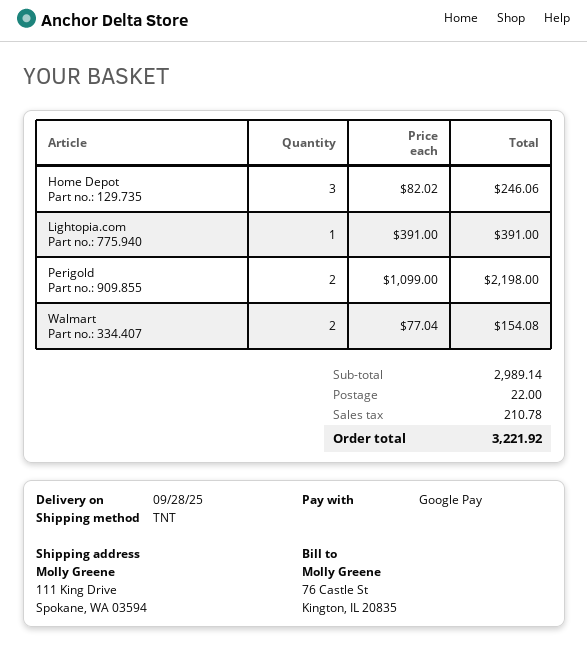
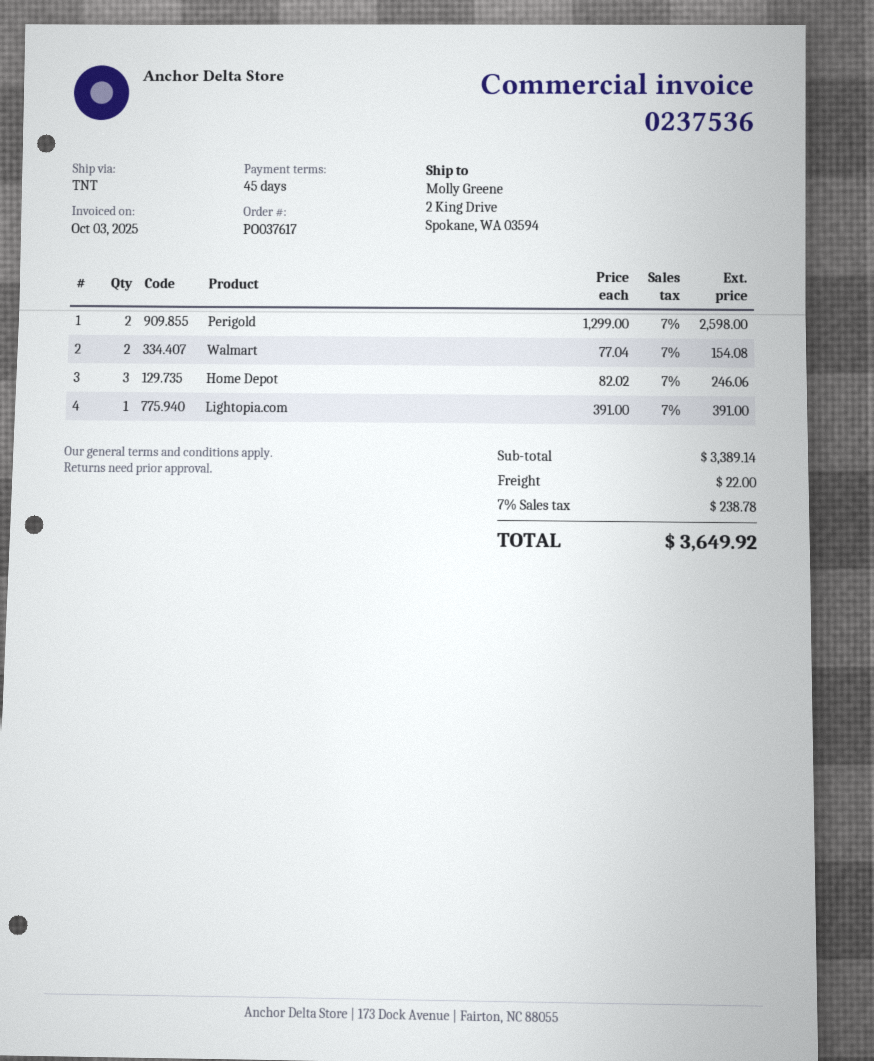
ship to: 111 King Drive, Spokane, WA 03594 -> 2 King Drive, Spokane, WA 03594
Perigold: 2 x 1099.00 = 2198.00 -> 2 x 1299.00 = 2598.00
subtotal: 2989.14 -> 3389.14
tax: 210.78 -> 238.78
total: 3221.92 -> 3649.92

